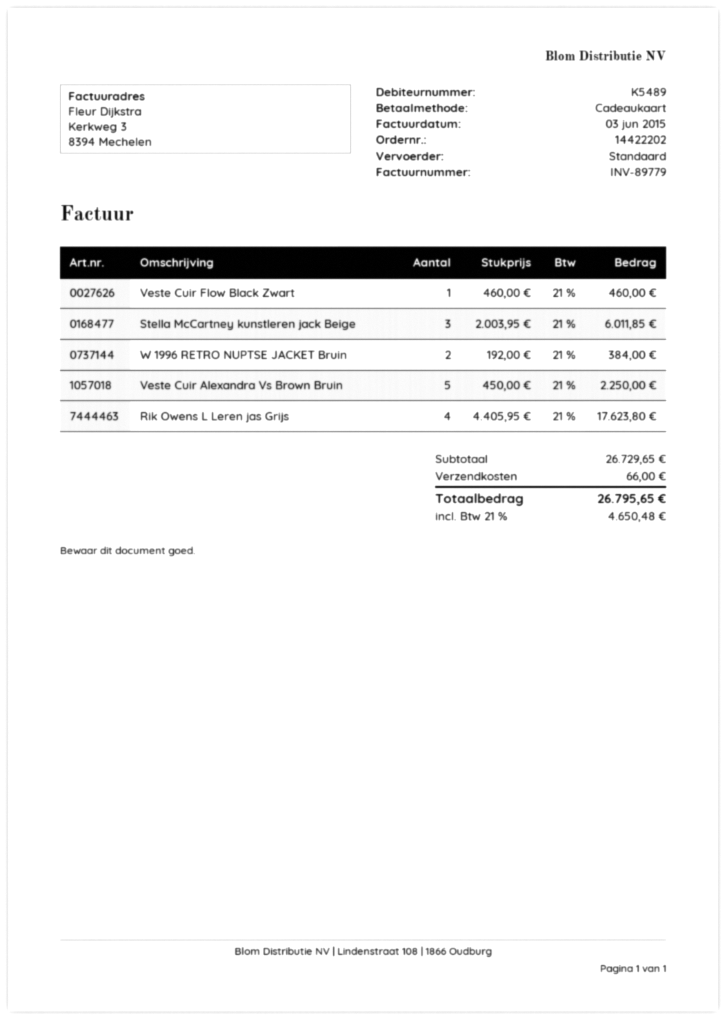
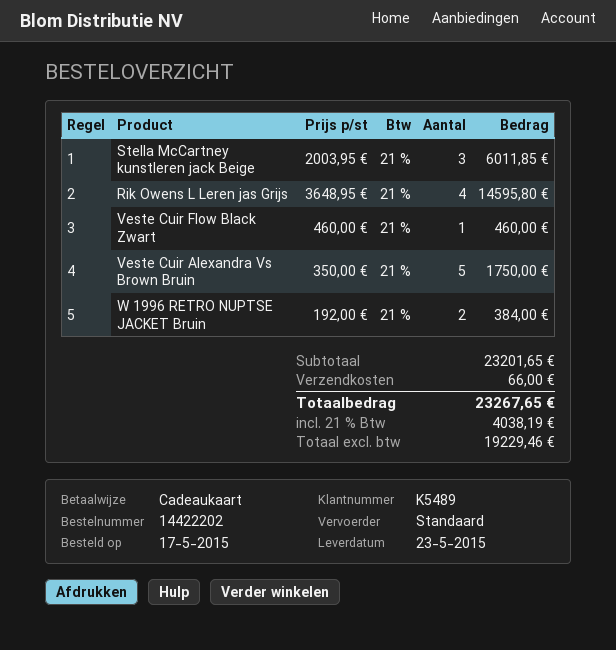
Veste Cuir Alexandra Vs Brown Bruin: 5 x 450.00 = 2250.00 -> 5 x 350.00 = 1750.00
Rik Owens L Leren jas Grijs: 4 x 4405.95 = 17623.80 -> 4 x 3648.95 = 14595.80
subtotal: 26729.65 -> 23201.65
tax: 21% = 4650.48 -> 21% = 4038.19
total: 26795.65 -> 23267.65

